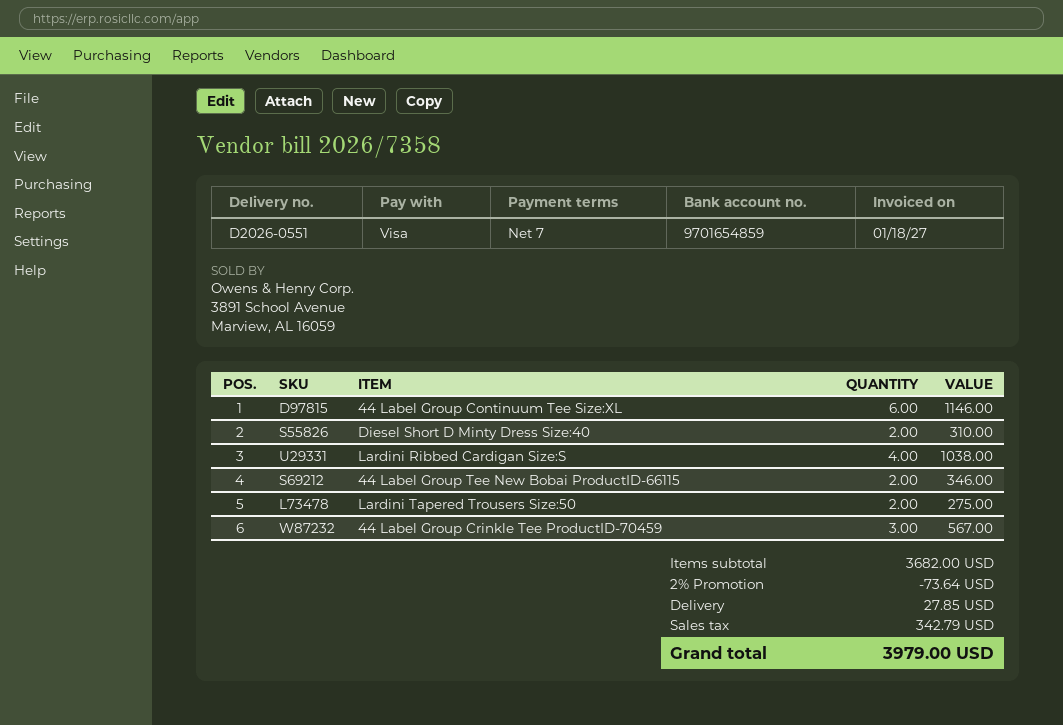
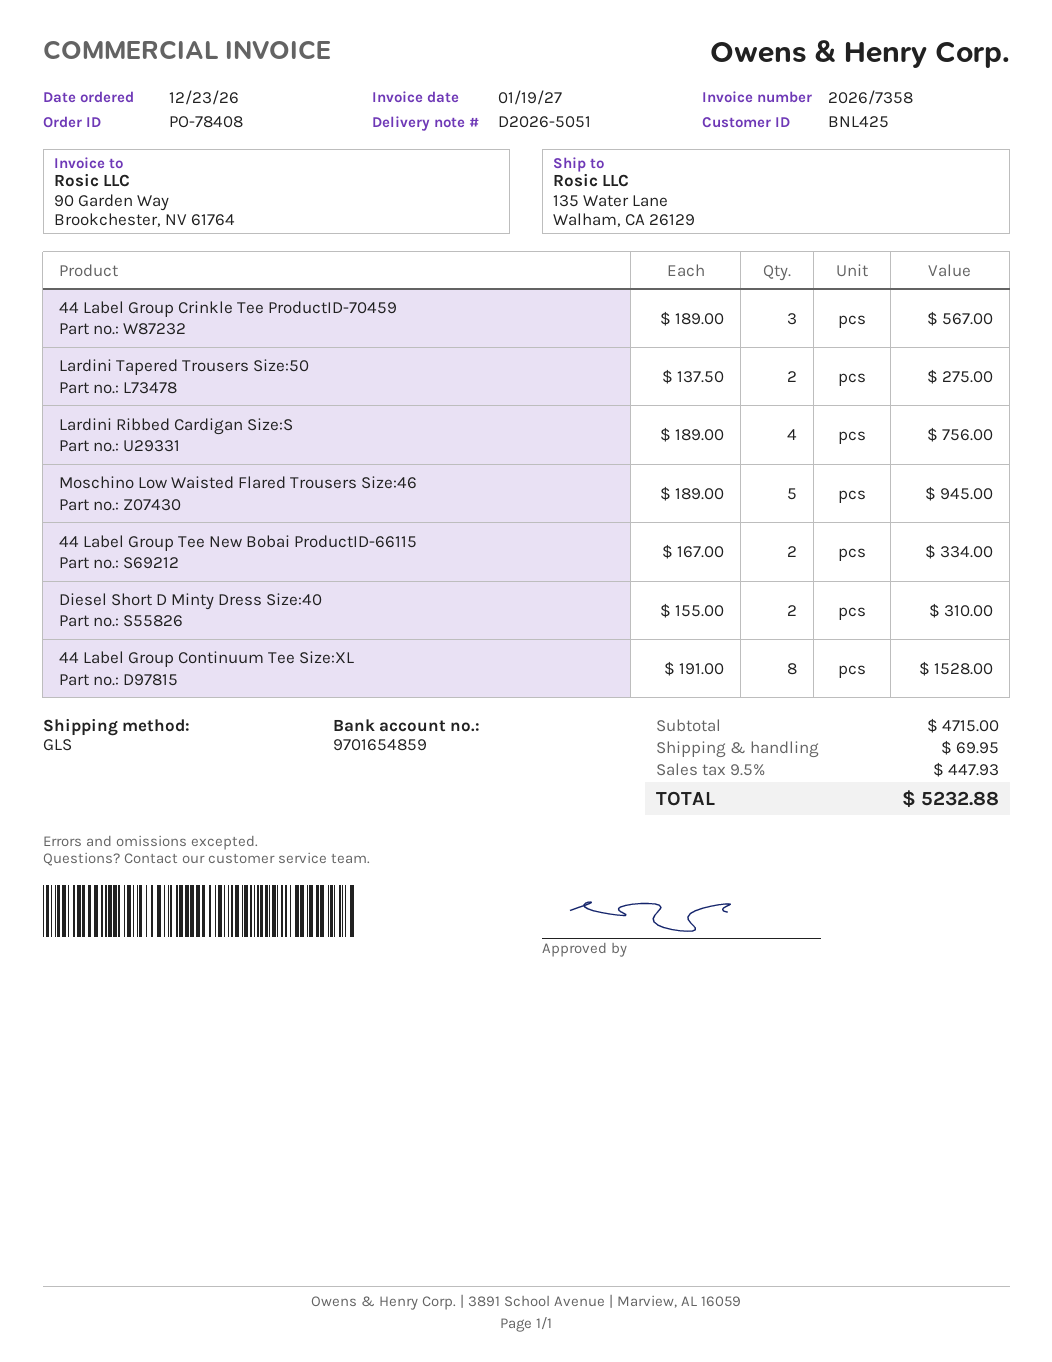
delivery note number: D2026-0551 -> D2026-5051
invoice date: 2027-01-18 -> 2027-01-19
44 Label Group Continuum Tee Size:XL: 6 for 1146.00 -> 8 for 1528.00
Lardini Ribbed Cardigan Size:S: 4 for 1038.00 -> 4 for 756.00
44 Label Group Tee New Bobai ProductID-66115: 2 for 346.00 -> 2 for 334.00
Moschino Low Waisted Flared Trousers Size:46: none -> 5 for 945.00
subtotal: 3682.00 -> 4715.00
discount: 2% = 73.64 -> none
shipping: 27.85 -> 69.95
tax: 342.79 -> 447.93
total: 3979.00 -> 5232.88

